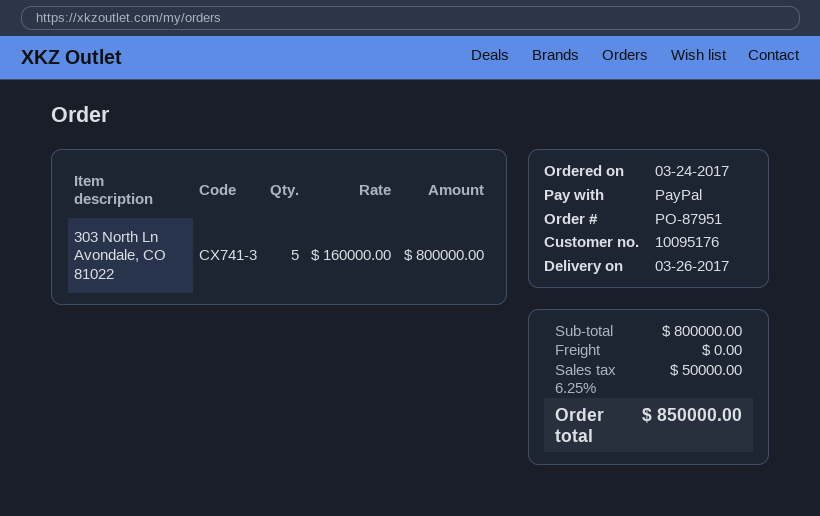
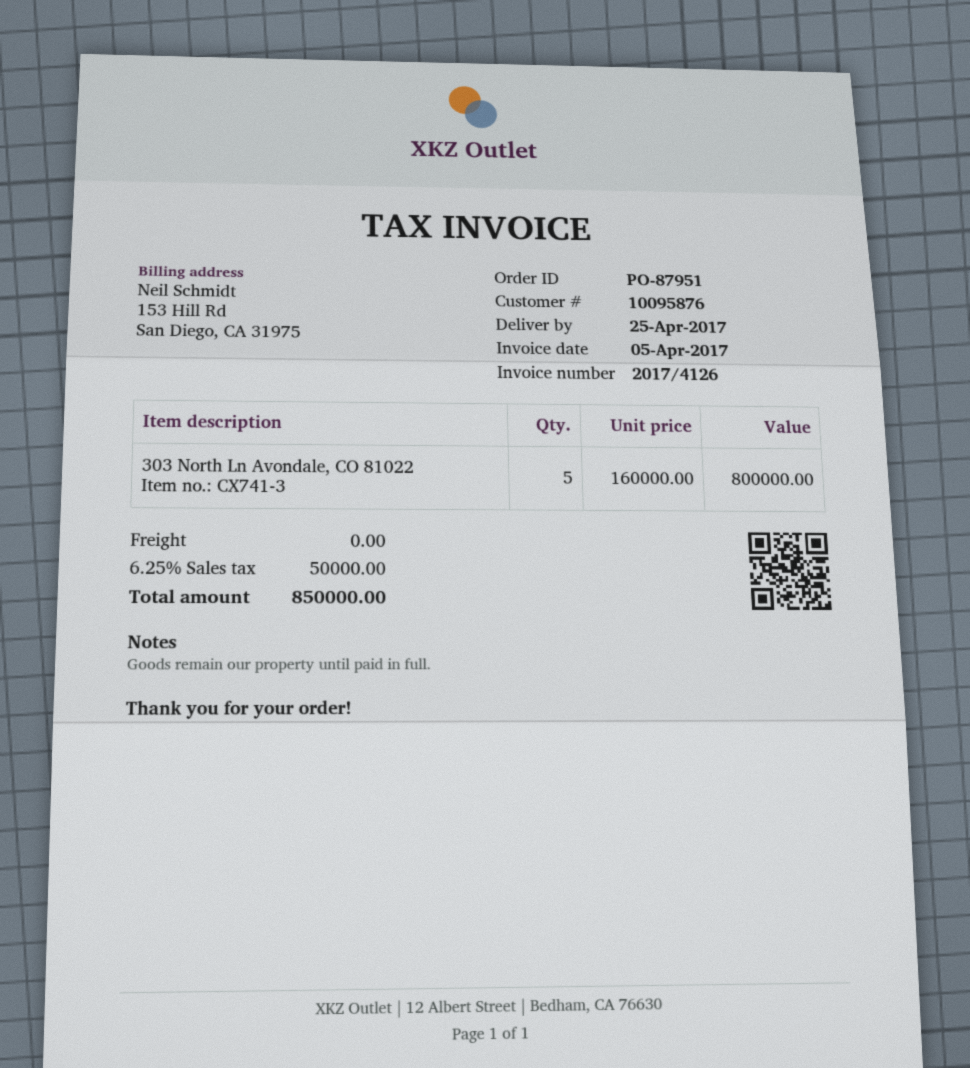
delivery date: 2017-03-26 -> 2017-04-25
customer number: 10095176 -> 10095876

